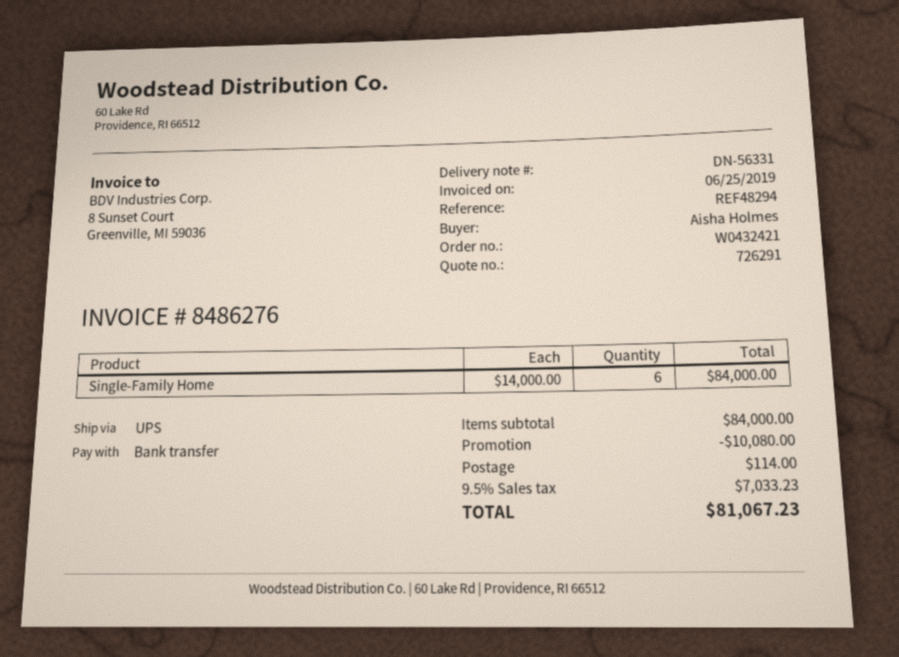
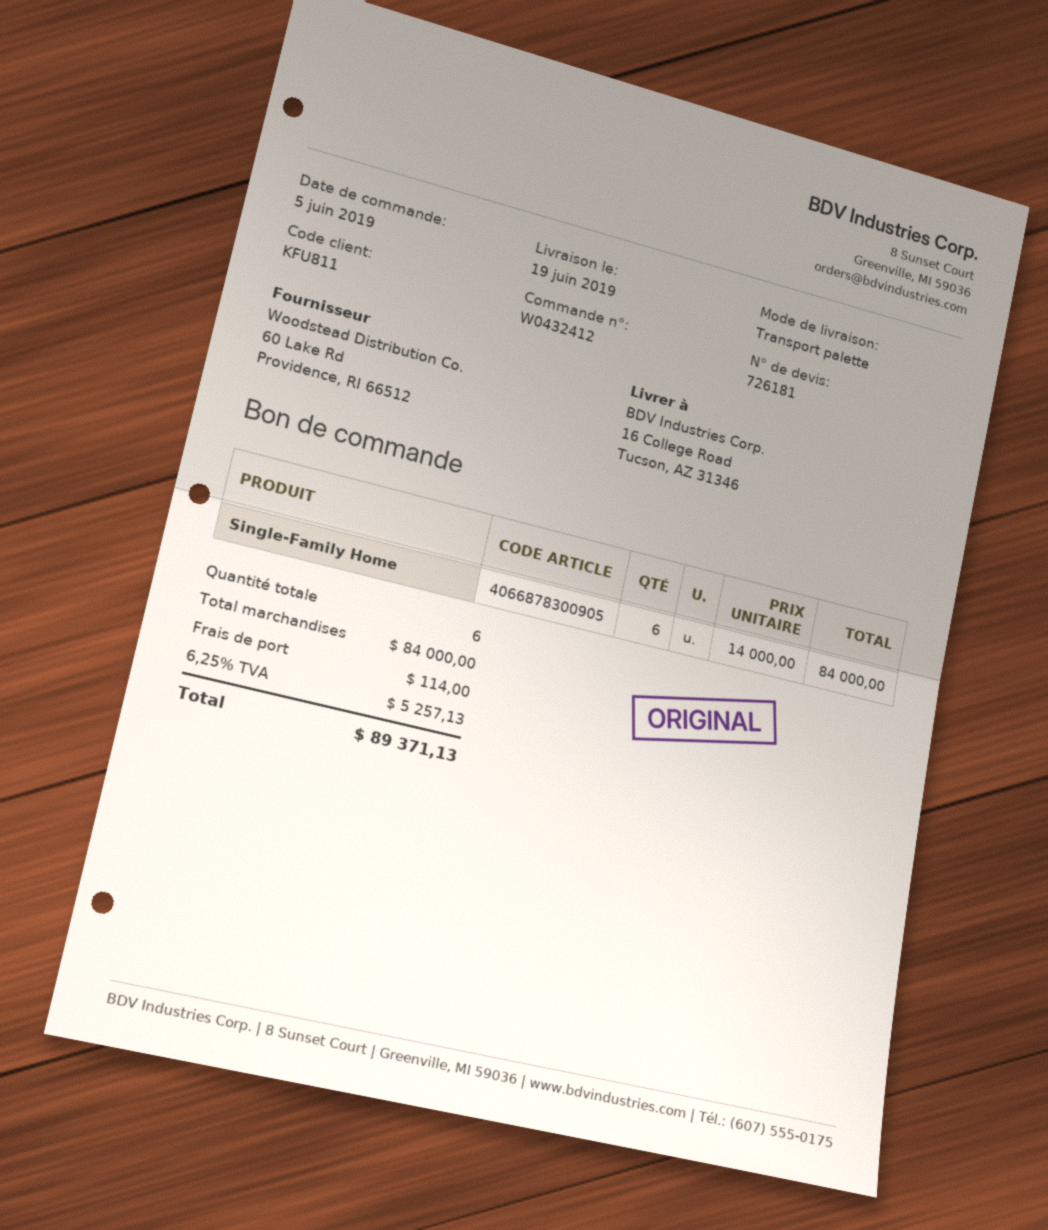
quote number: 726291 -> 726181
order number: W0432421 -> W0432412
shipping method: UPS -> pallet freight
discount: 10080.00 -> none
tax: 9.5% = 7033.23 -> 6.25% = 5257.13
total: 81067.23 -> 89371.13

